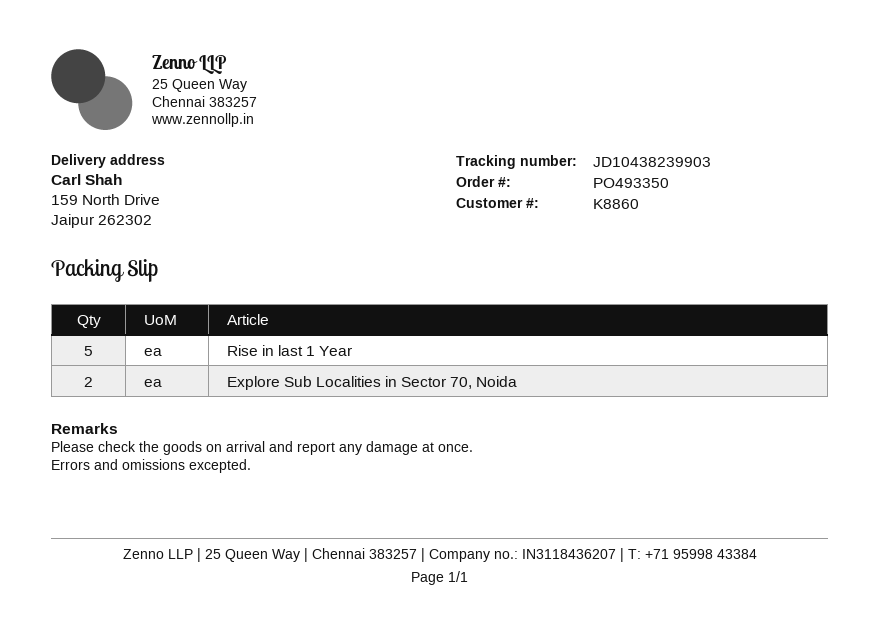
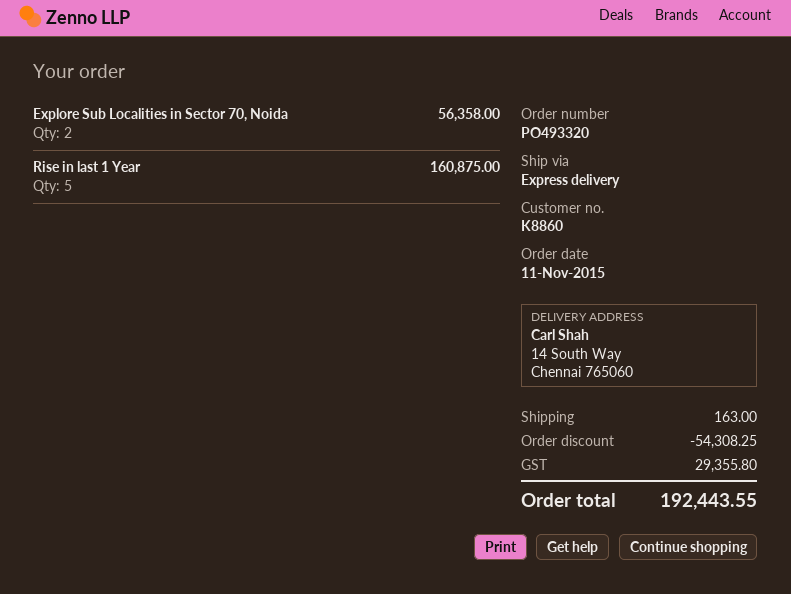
order number: PO493350 -> PO493320
ship to: 159 North Drive, Jaipur 262302 -> 14 South Way, Chennai 765060

